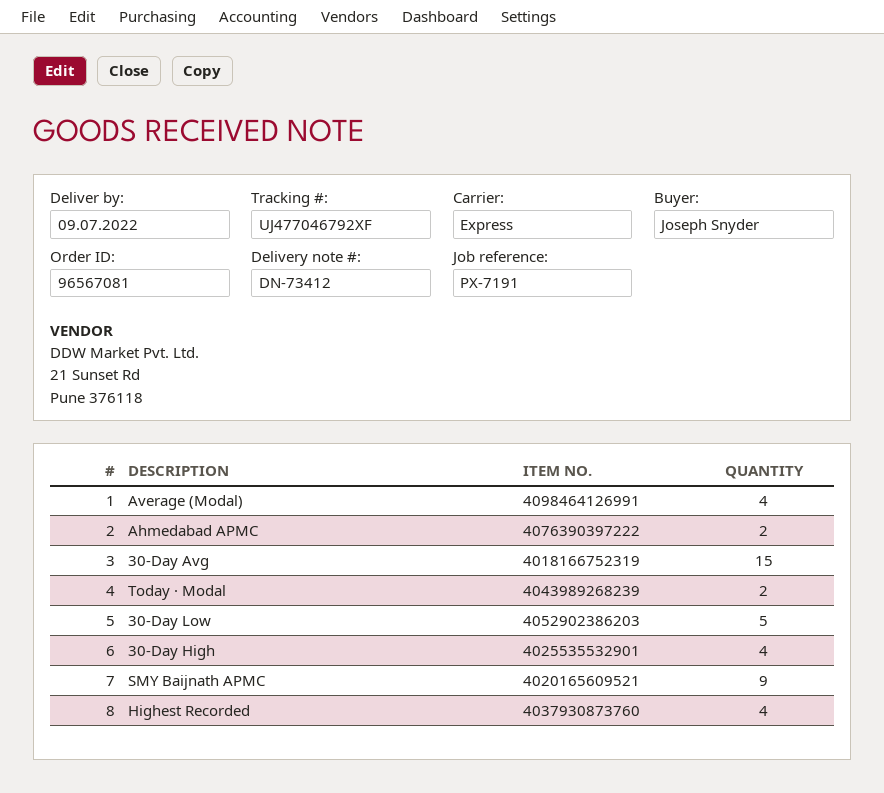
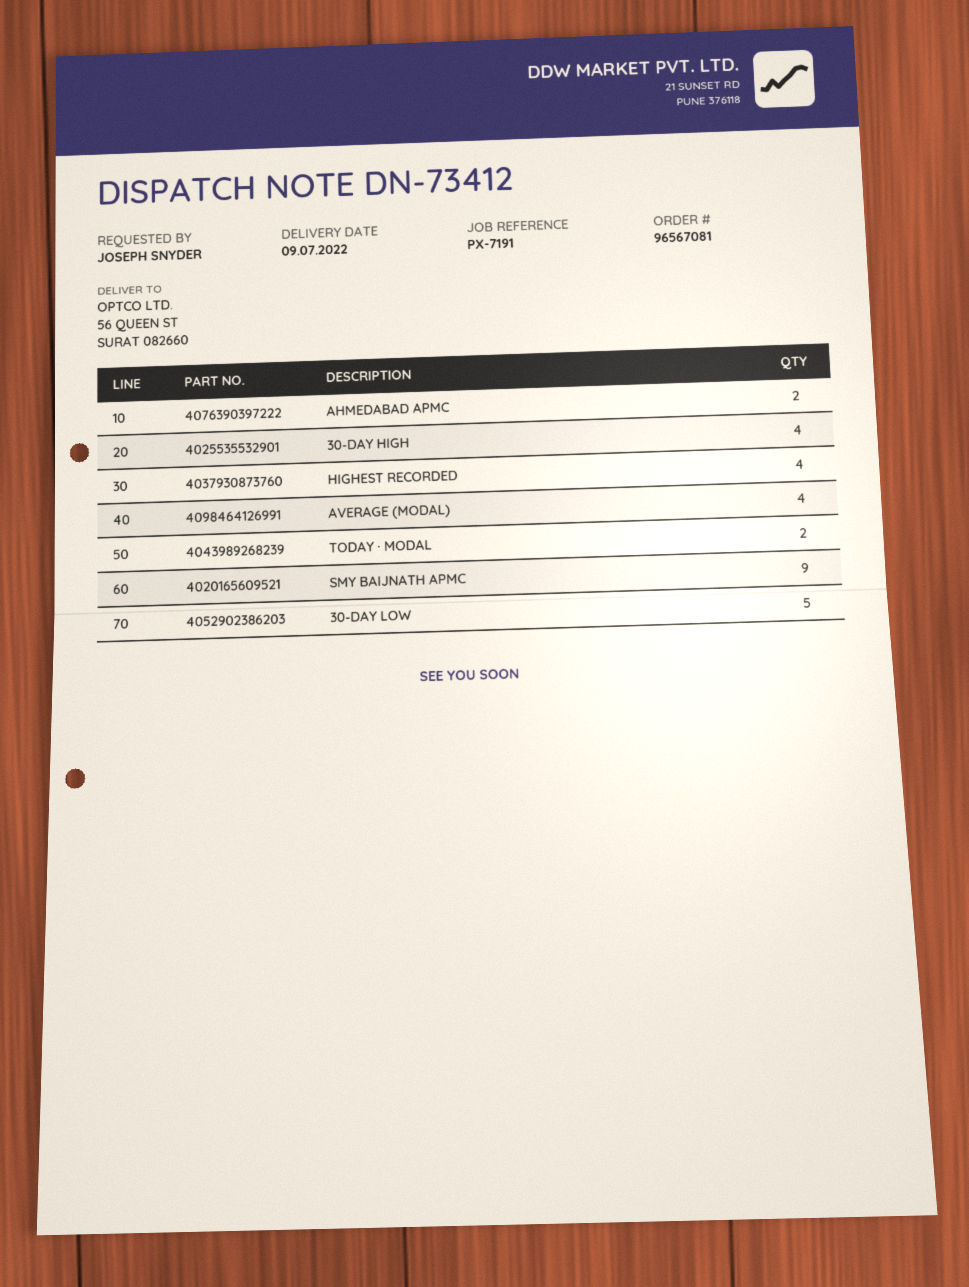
30-Day Avg: 15 -> none

